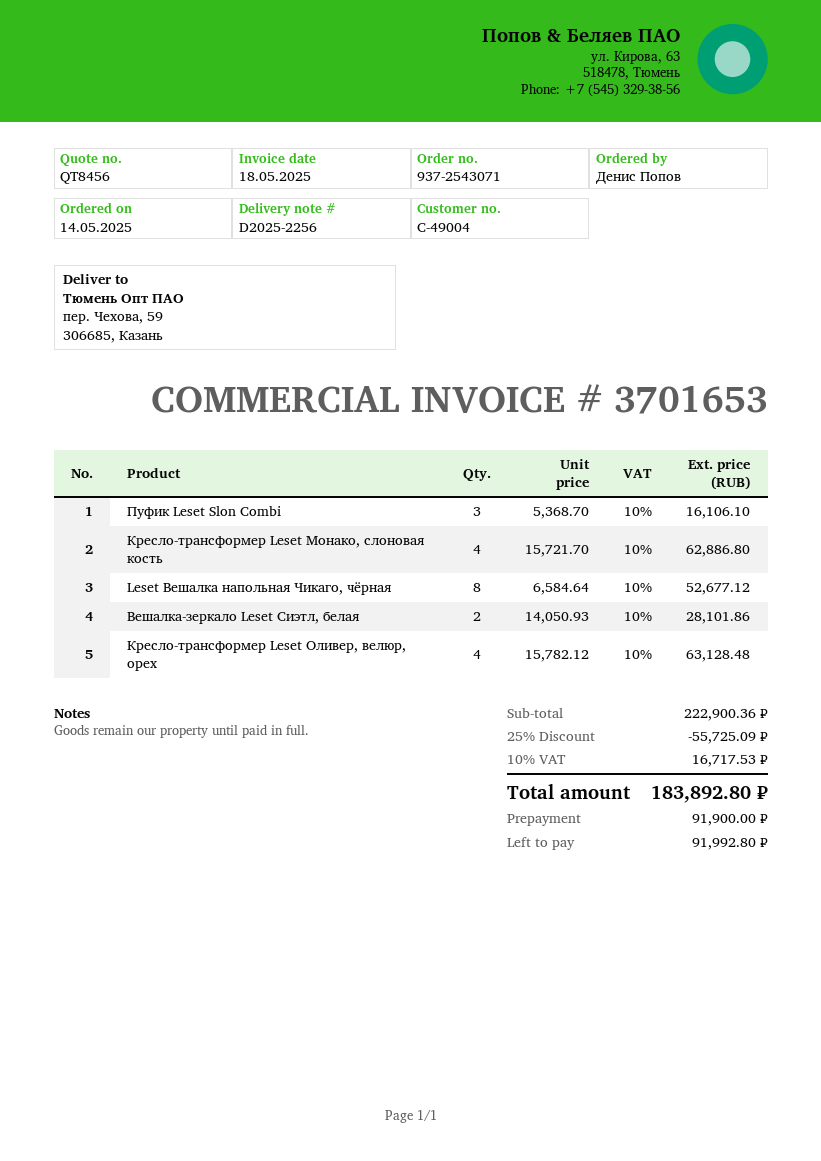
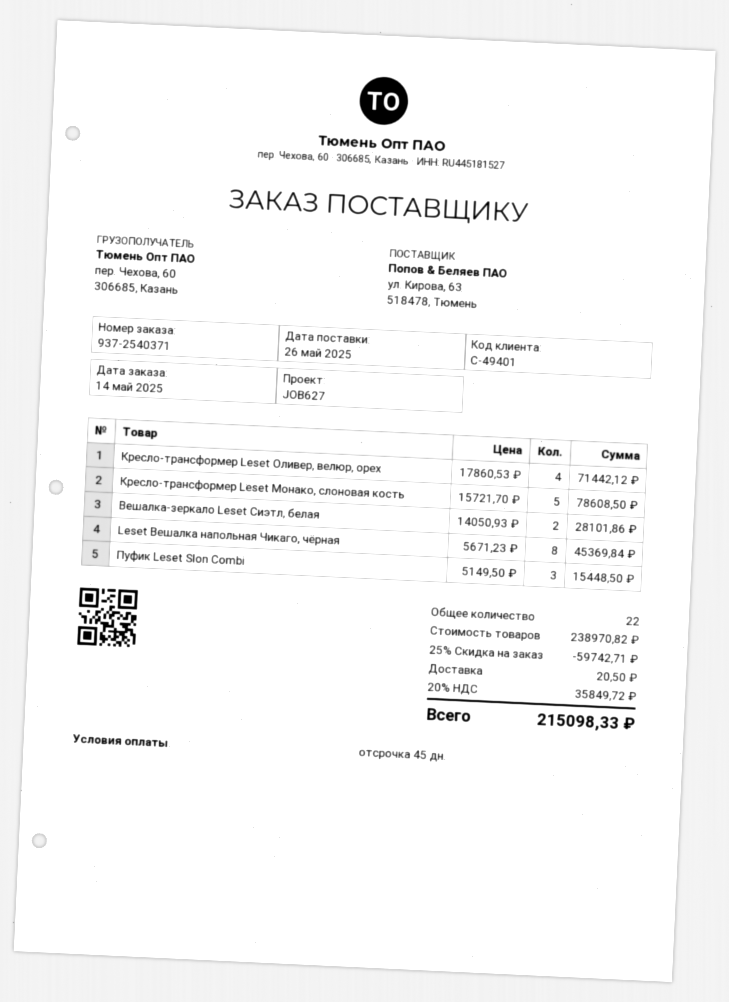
order number: 937-2543071 -> 937-2540371
customer number: C-49004 -> C-49401
ship to: пер. Чехова, 59, 306685, Казань -> пер. Чехова, 60, 306685, Казань
Пуфик Leset Slon Combi: 3 x 5368.70 = 16106.10 -> 3 x 5149.50 = 15448.50
Кресло-трансформер Leset Монако, слоновая кость: 4 x 15721.70 = 62886.80 -> 5 x 15721.70 = 78608.50
Leset Вешалка напольная Чикаго, чёрная: 8 x 6584.64 = 52677.12 -> 8 x 5671.23 = 45369.84
Кресло-трансформер Leset Оливер, велюр, орех: 4 x 15782.12 = 63128.48 -> 4 x 17860.53 = 71442.12
subtotal: 222900.36 -> 238970.82
discount: 25% = 55725.09 -> 25% = 59742.71
shipping: none -> 20.50
tax: 10% = 16717.53 -> 20% = 35849.72
total: 183892.80 -> 215098.33

